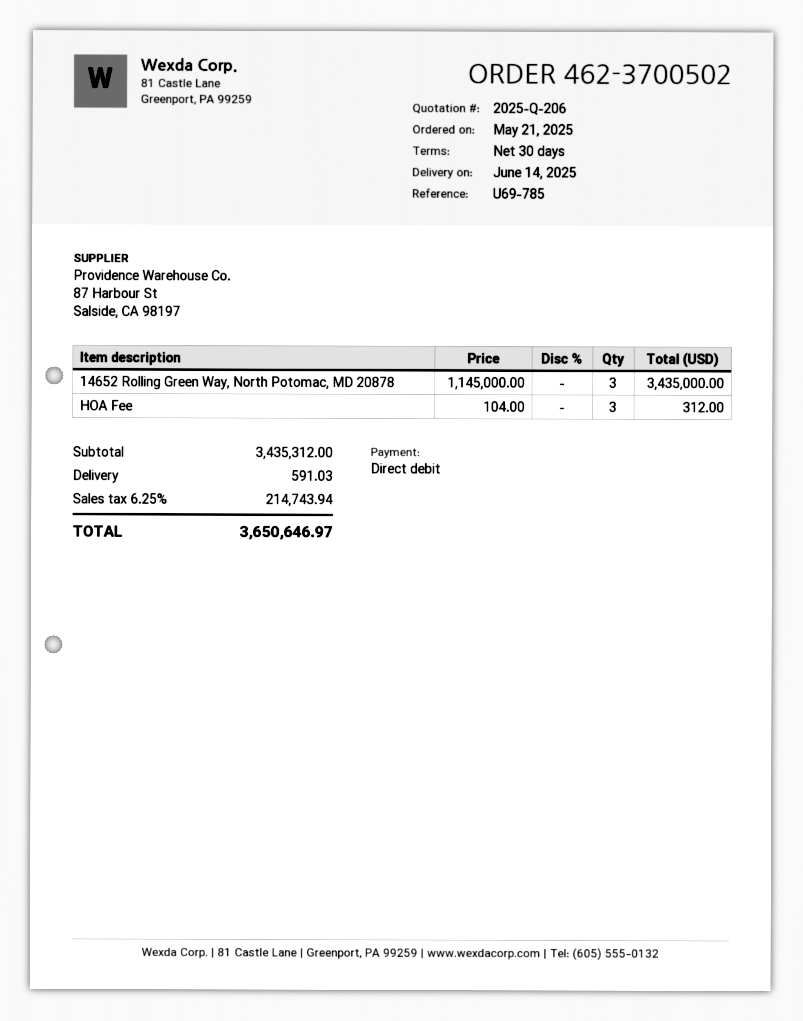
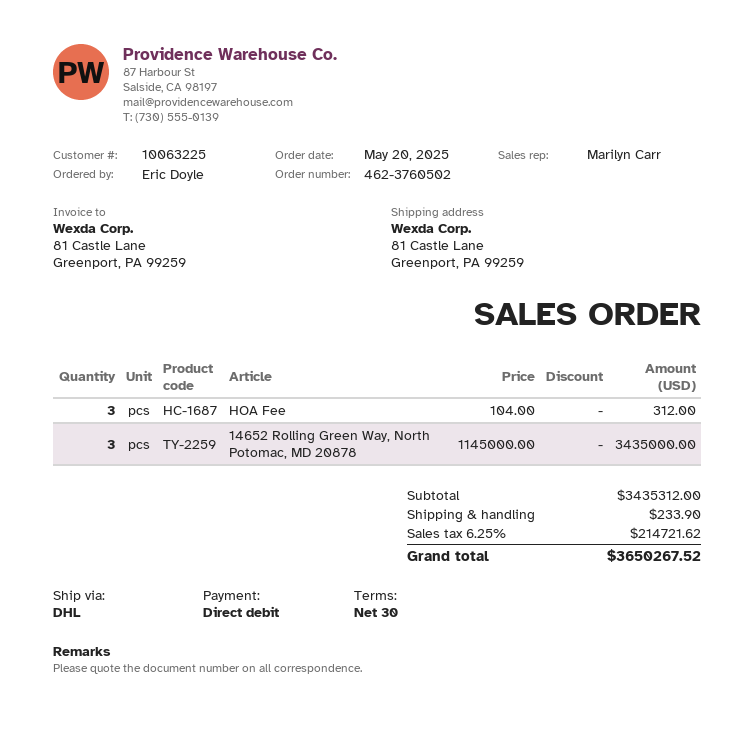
order number: 462-3700502 -> 462-3760502
order date: 2025-05-21 -> 2025-05-20
shipping: 591.03 -> 233.90
tax: 6.25% = 214743.94 -> 6.25% = 214721.62
total: 3650646.97 -> 3650267.52

